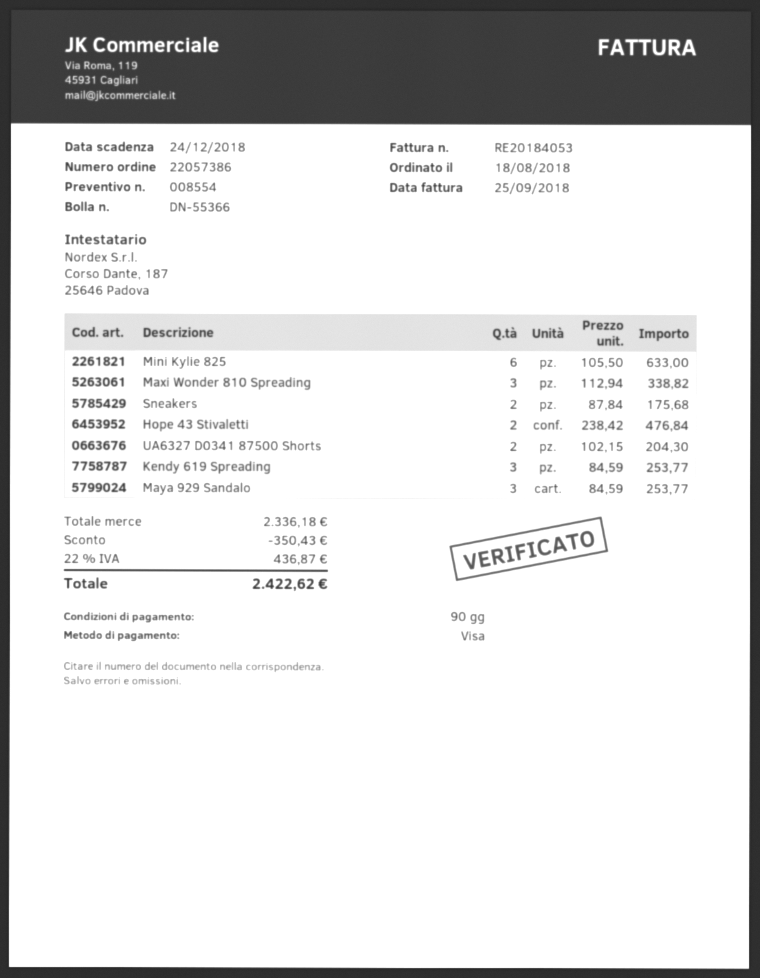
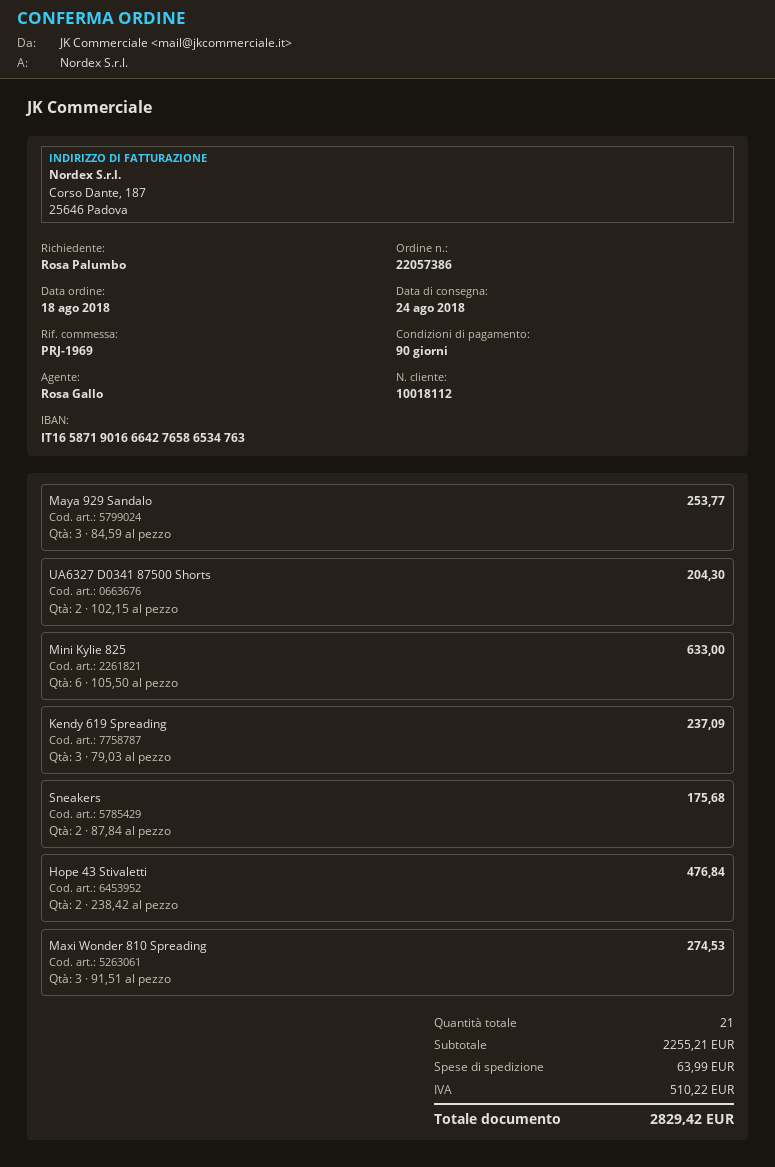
Maxi Wonder 810 Spreading: 3 x 112.94 = 338.82 -> 3 x 91.51 = 274.53
Kendy 619 Spreading: 3 x 84.59 = 253.77 -> 3 x 79.03 = 237.09
subtotal: 2336.18 -> 2255.21
discount: 350.43 -> none
shipping: none -> 63.99
tax: 436.87 -> 510.22
total: 2422.62 -> 2829.42

